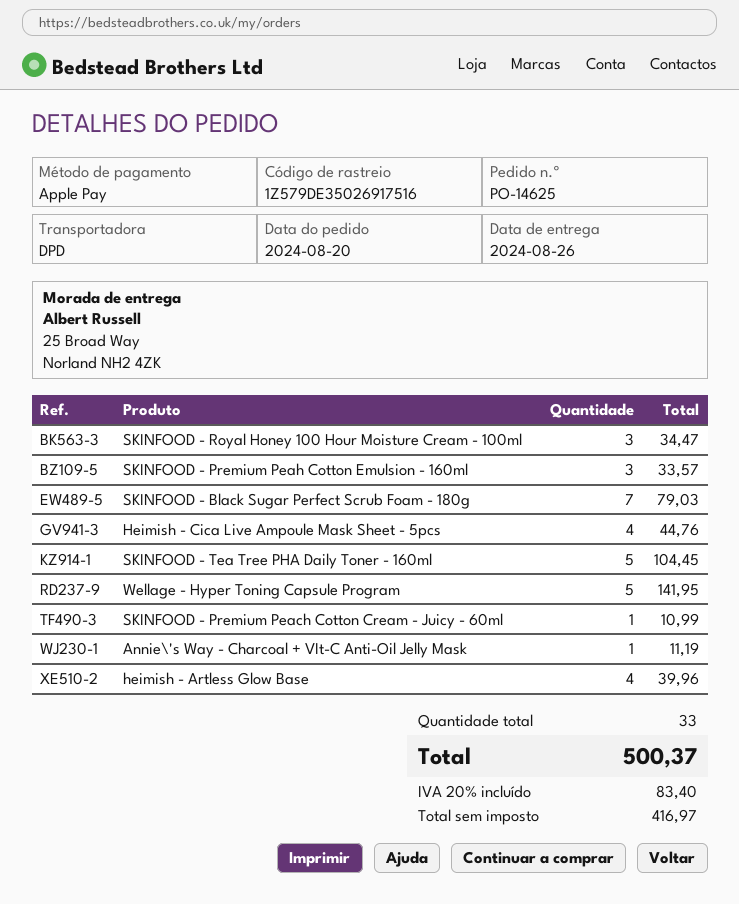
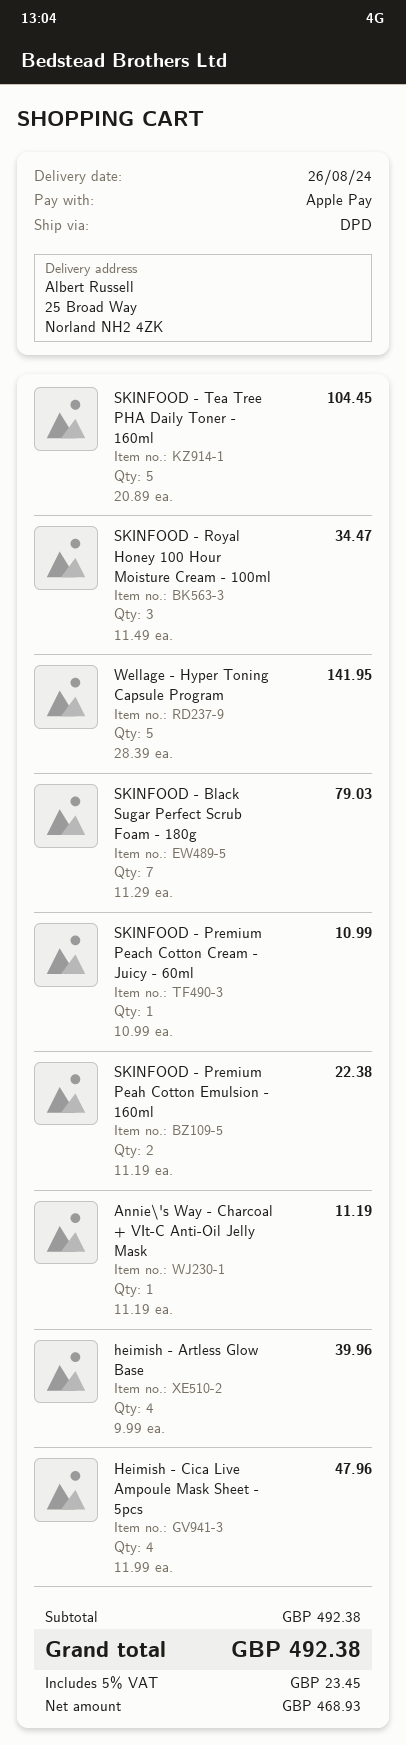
SKINFOOD - Premium Peah Cotton Emulsion - 160ml: 3 for 33.57 -> 2 for 22.38
Heimish - Cica Live Ampoule Mask Sheet - 5pcs: 4 for 44.76 -> 4 for 47.96
net: 416.97 -> 468.93
tax: 20% = 83.40 -> 5% = 23.45
total: 500.37 -> 492.38

